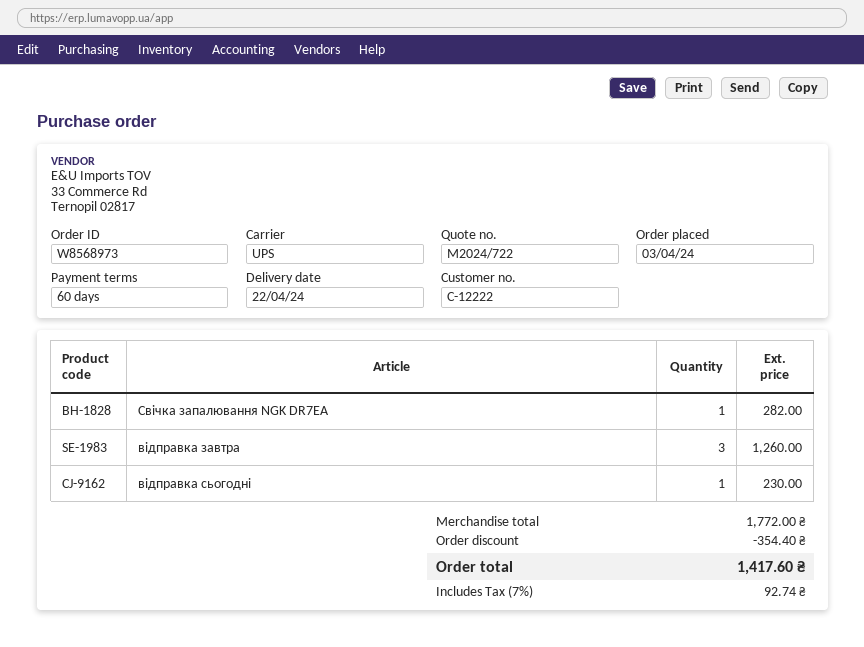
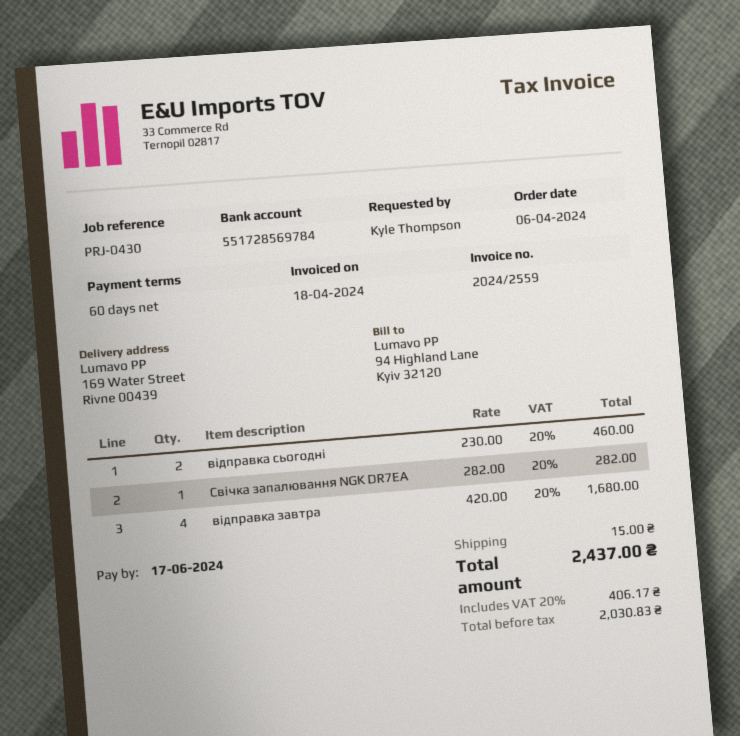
order date: 2024-04-03 -> 2024-04-06
відправка завтра: 3 for 1260.00 -> 4 for 1680.00
відправка сьогодні: 1 for 230.00 -> 2 for 460.00
discount: 354.40 -> none
shipping: none -> 15.00
tax: 7% = 92.74 -> 20% = 406.17
total: 1417.60 -> 2437.00

